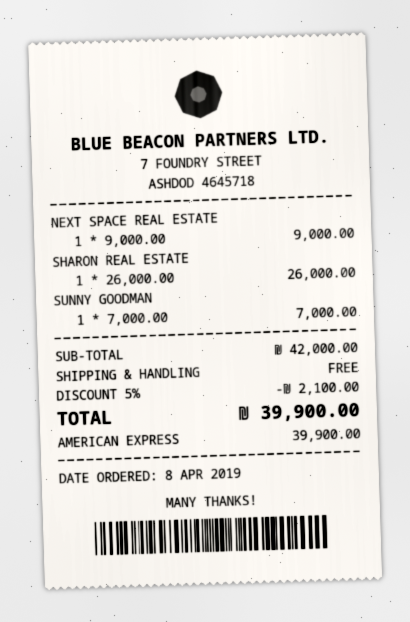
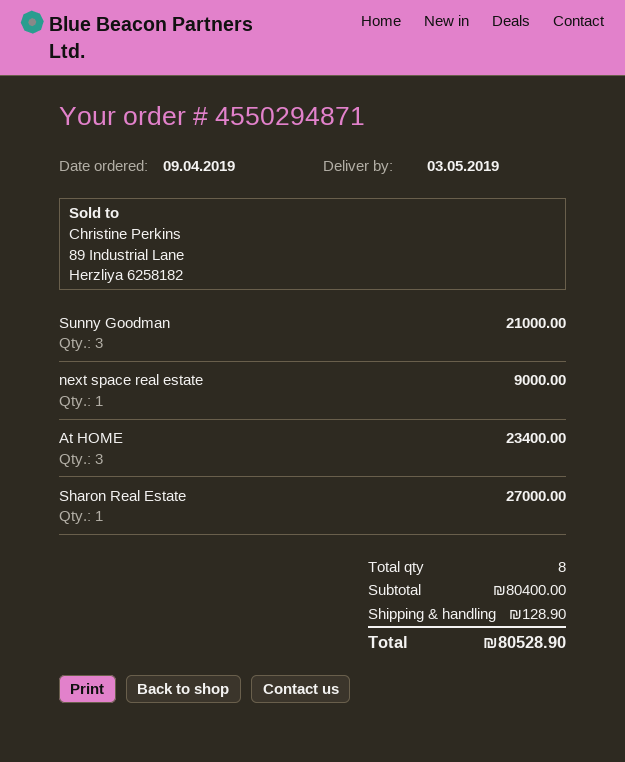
order date: 2019-04-08 -> 2019-04-09
SHARON REAL ESTATE: 1 for 26000.00 -> 1 for 27000.00
SUNNY GOODMAN: 1 for 7000.00 -> 3 for 21000.00
At HOME: none -> 3 for 23400.00
subtotal: 42000.00 -> 80400.00
discount: 5% = 2100.00 -> none
shipping: 0.00 -> 128.90
total: 39900.00 -> 80528.90

